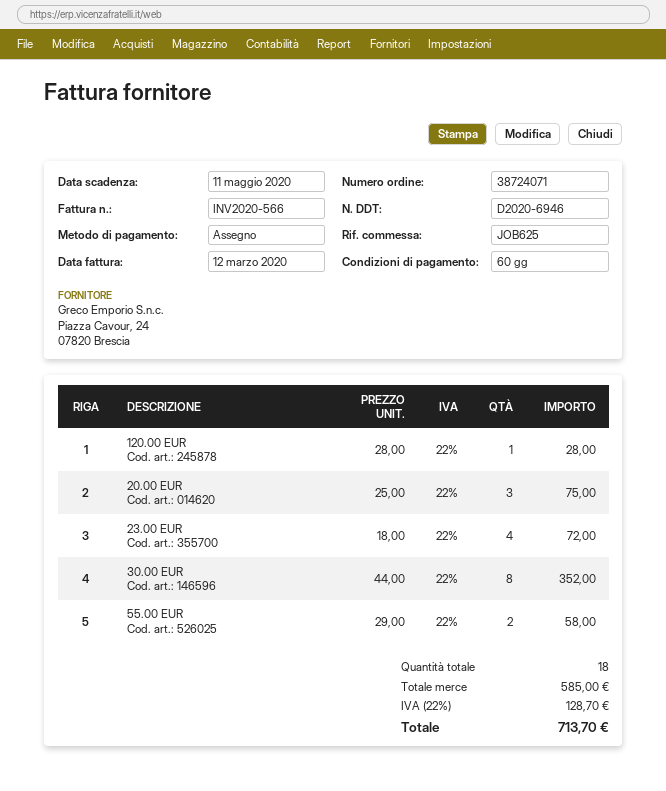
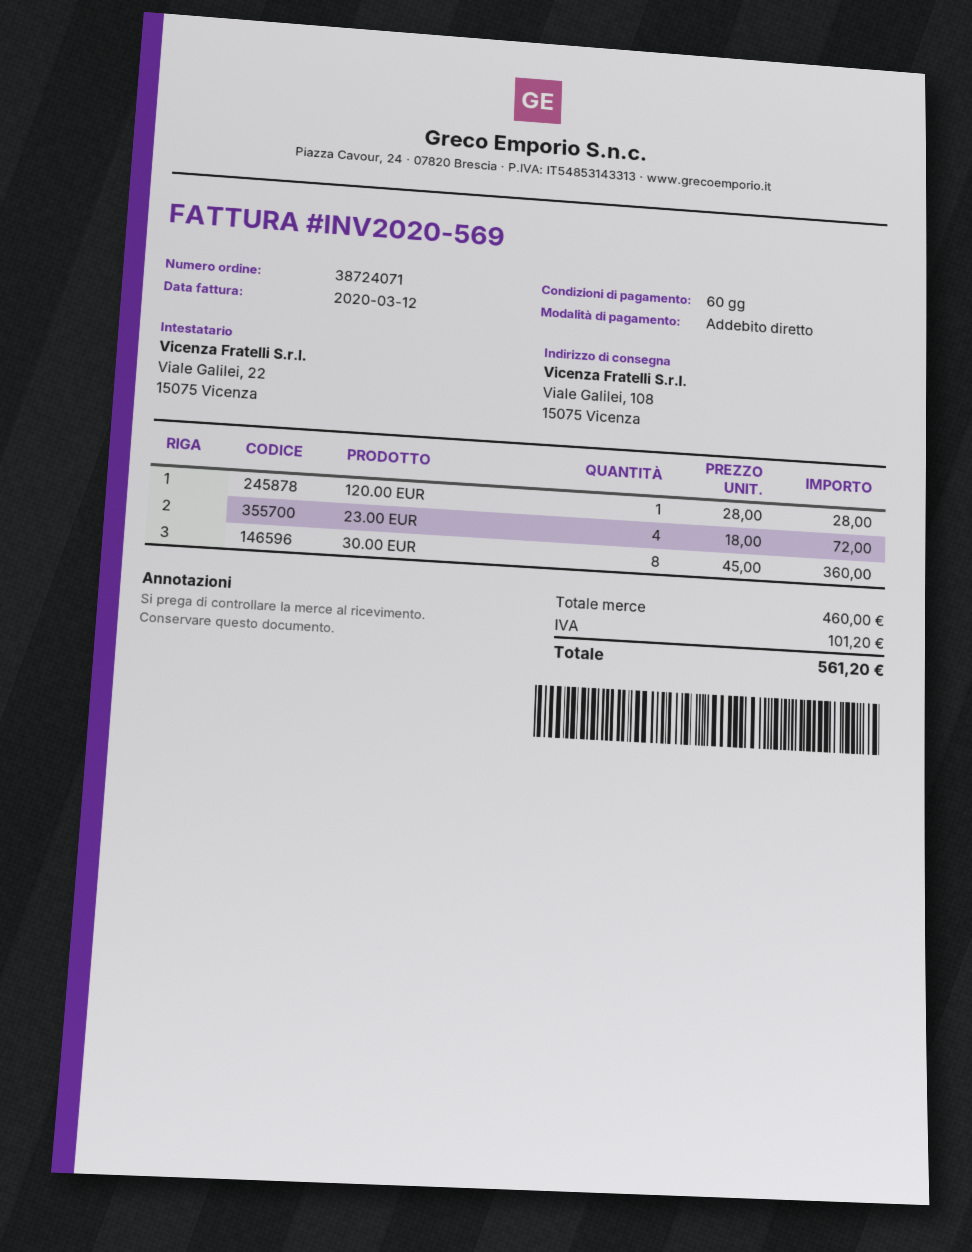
invoice number: INV2020-566 -> INV2020-569
payment method: cheque -> direct debit
20.00 EUR: 3 x 25.00 = 75.00 -> none
30.00 EUR: 8 x 44.00 = 352.00 -> 8 x 45.00 = 360.00
55.00 EUR: 2 x 29.00 = 58.00 -> none
subtotal: 585.00 -> 460.00
tax: 128.70 -> 101.20
total: 713.70 -> 561.20

